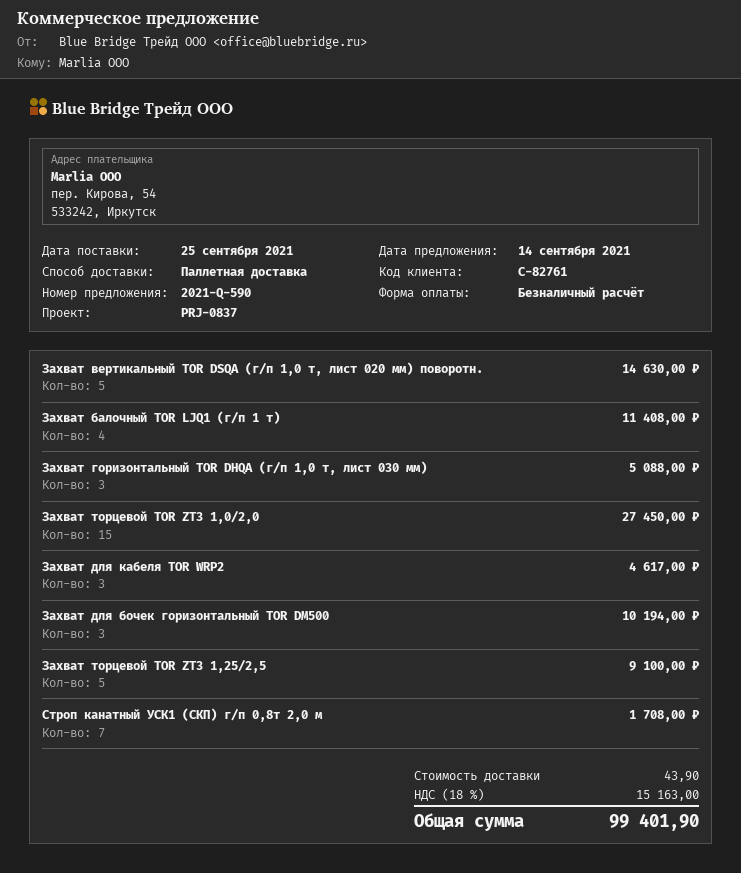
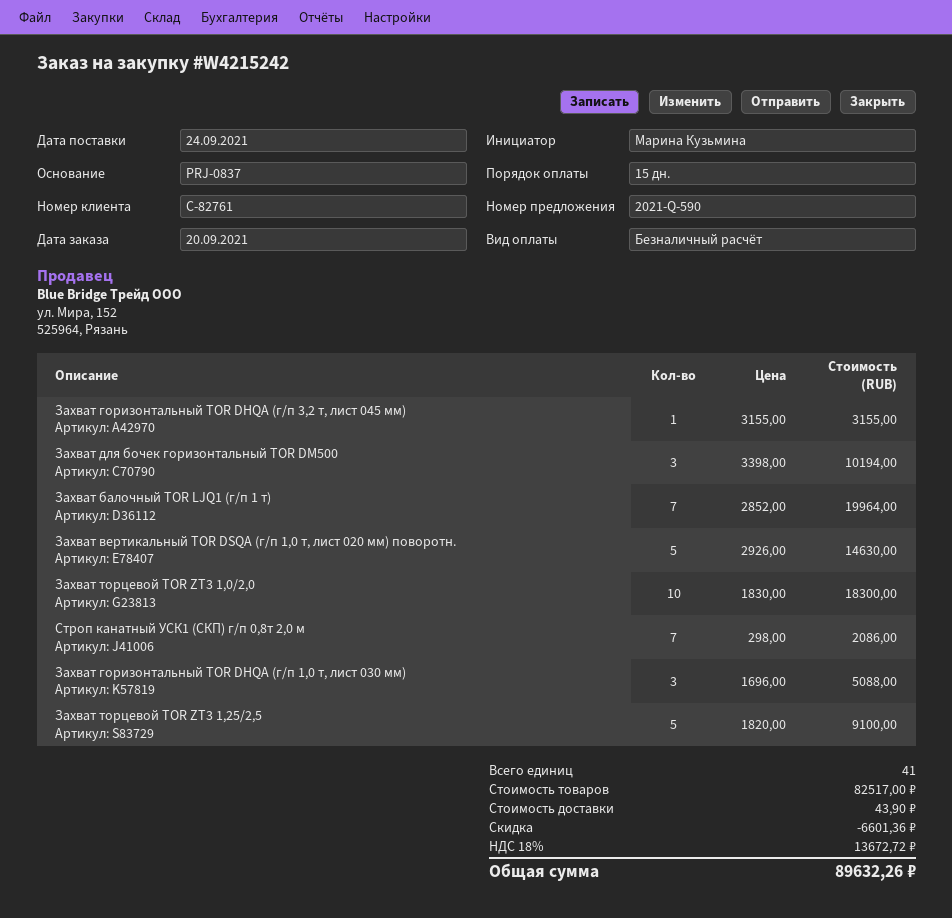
delivery date: 2021-09-25 -> 2021-09-24
Захват балочный TOR LJQ1 (г/п 1 т): 4 for 11408.00 -> 7 for 19964.00
Захват торцевой TOR ZT3 1,0/2,0: 15 for 27450.00 -> 10 for 18300.00
Захват для кабеля TOR WRP2: 3 for 4617.00 -> none
Строп канатный УСК1 (СКП) г/п 0,8т 2,0 м: 7 for 1708.00 -> 7 for 2086.00
Захват горизонтальный TOR DHQA (г/п 3,2 т, лист 045 мм): none -> 1 for 3155.00
discount: none -> 6601.36
tax: 18% = 15163.00 -> 18% = 13672.72
total: 99401.90 -> 89632.26

